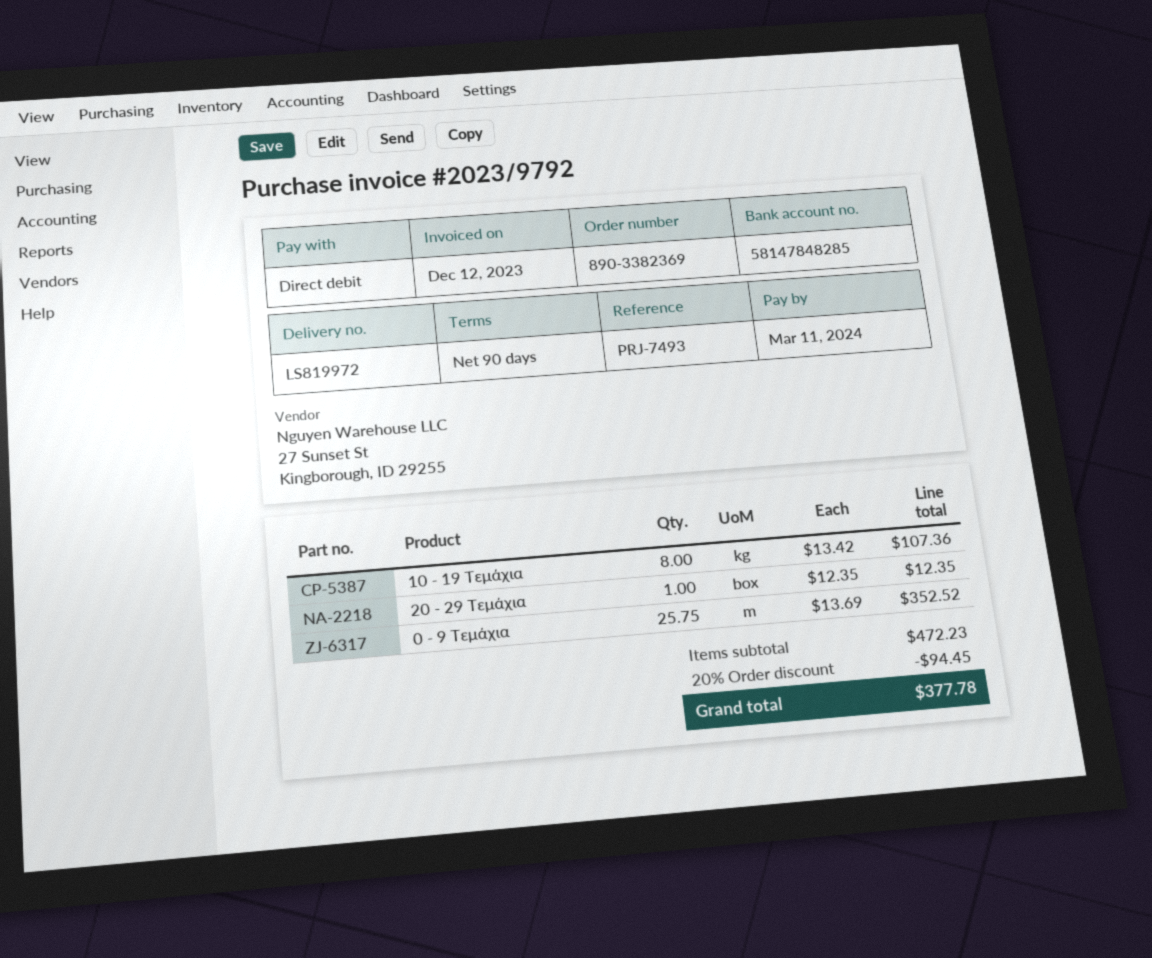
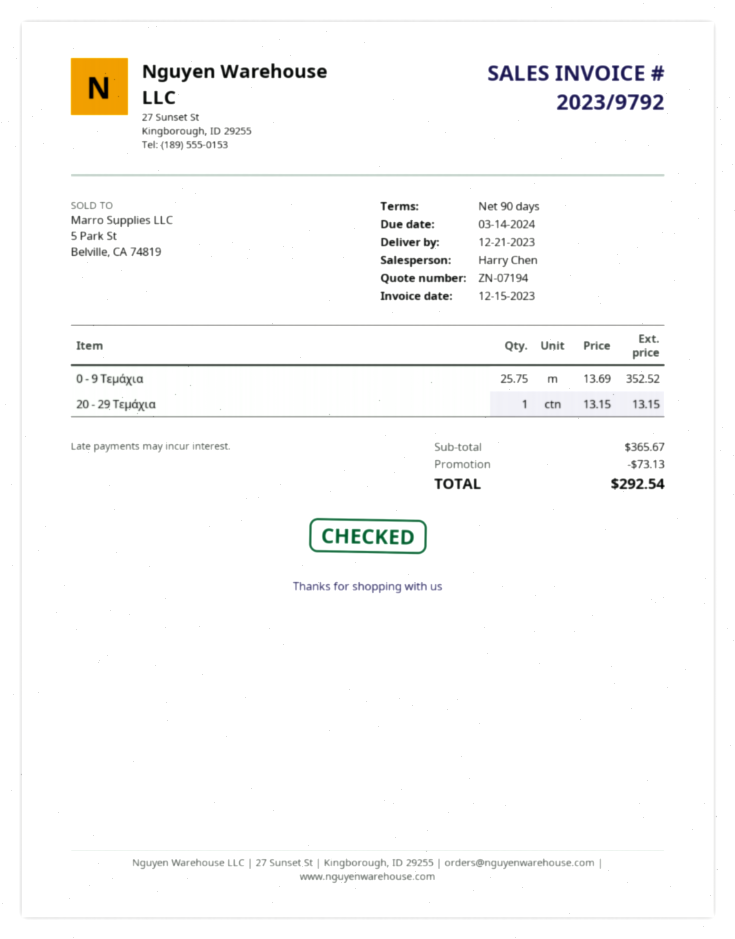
invoice date: 2023-12-12 -> 2023-12-15
due date: 2024-03-11 -> 2024-03-14
10 - 19 Τεμάχια: 8 x 13.42 = 107.36 -> none
20 - 29 Τεμάχια: 1 x 12.35 = 12.35 -> 1 x 13.15 = 13.15
subtotal: 472.23 -> 365.67
discount: 94.45 -> 73.13
total: 377.78 -> 292.54

